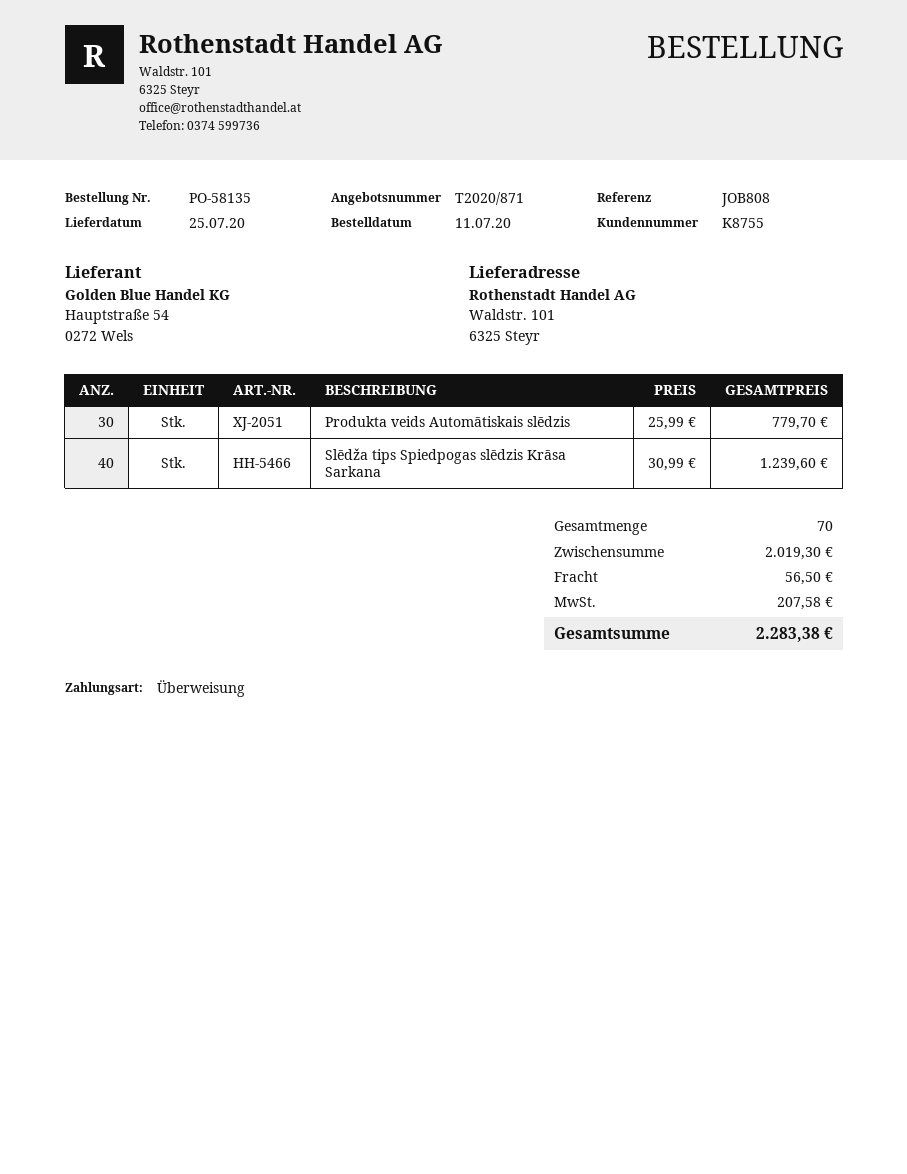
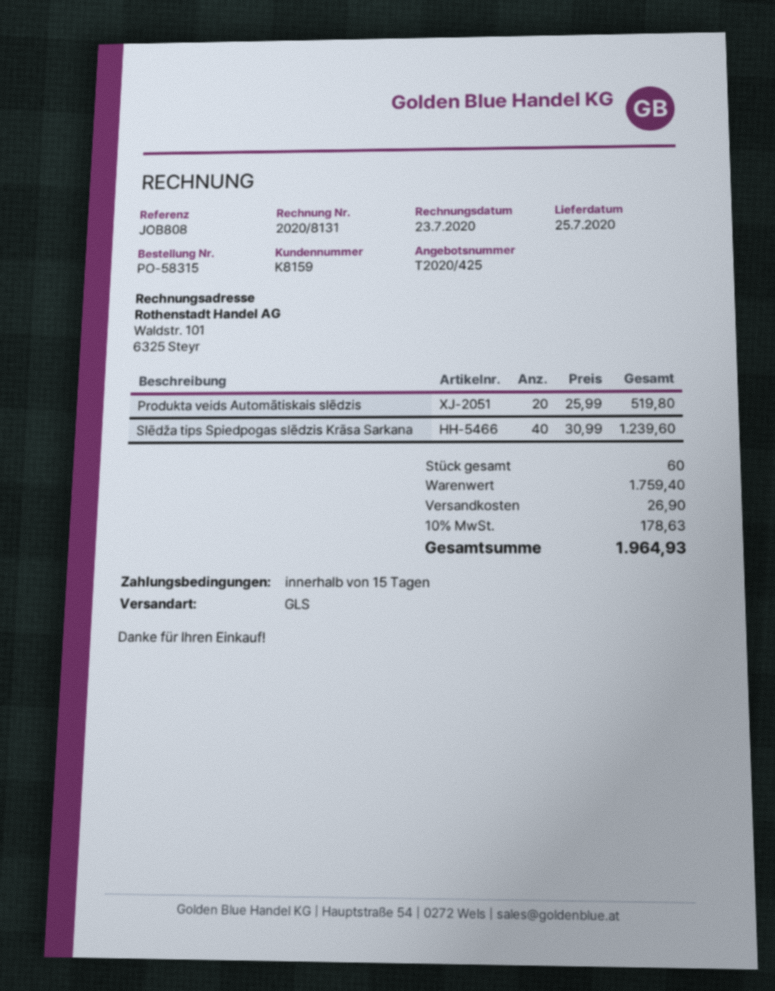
quote number: T2020/871 -> T2020/425
order number: PO-58135 -> PO-58315
customer number: K8755 -> K8159
Produkta veids Automātiskais slēdzis: 30 x 25.99 = 779.70 -> 20 x 25.99 = 519.80
total quantity: 70 -> 60
subtotal: 2019.30 -> 1759.40
shipping: 56.50 -> 26.90
tax: 207.58 -> 178.63
total: 2283.38 -> 1964.93

